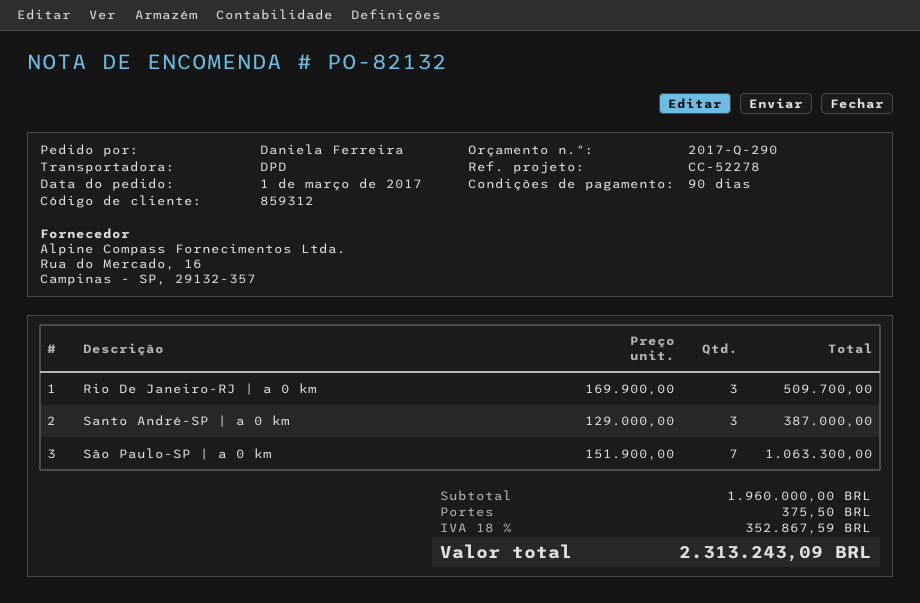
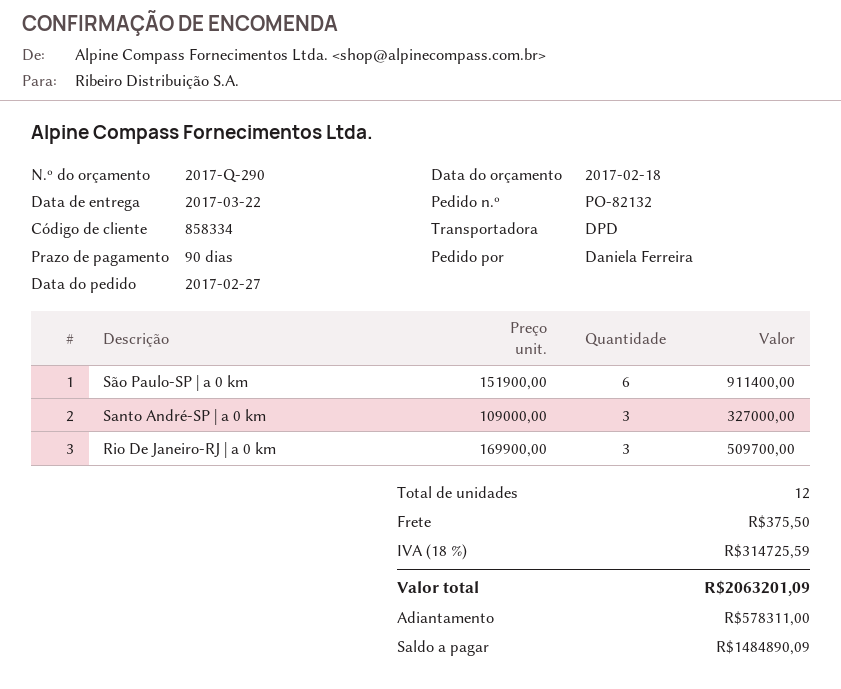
order date: 2017-03-01 -> 2017-02-27
customer number: 859312 -> 858334
Santo André-SP | a 0 km: 3 x 129000.00 = 387000.00 -> 3 x 109000.00 = 327000.00
São Paulo-SP | a 0 km: 7 x 151900.00 = 1063300.00 -> 6 x 151900.00 = 911400.00
tax: 18% = 352867.59 -> 18% = 314725.59
total: 2313243.09 -> 2063201.09

